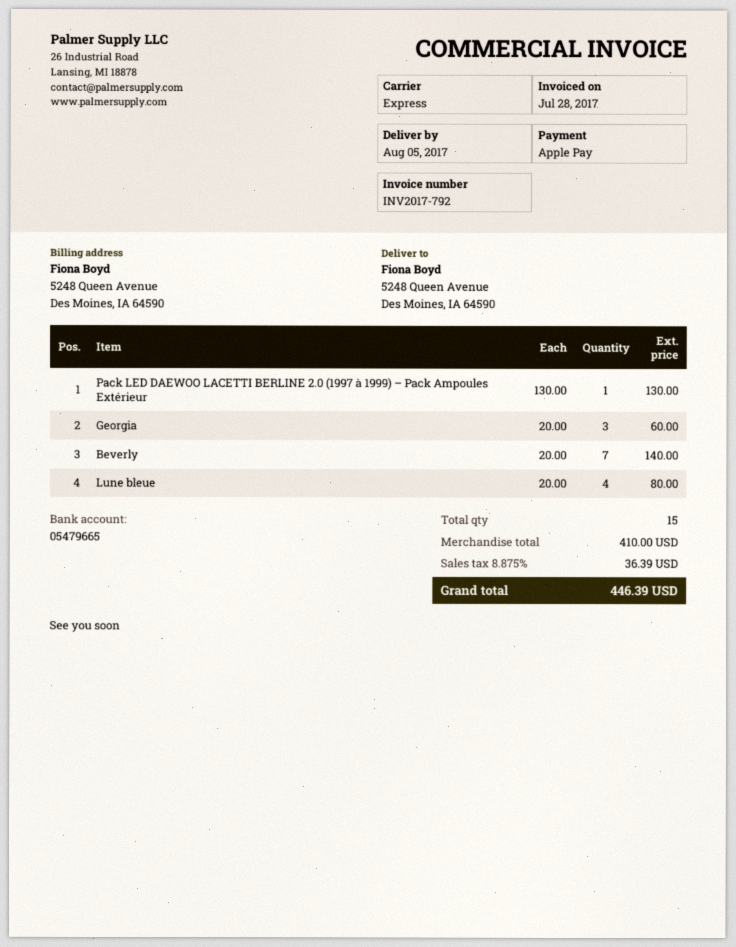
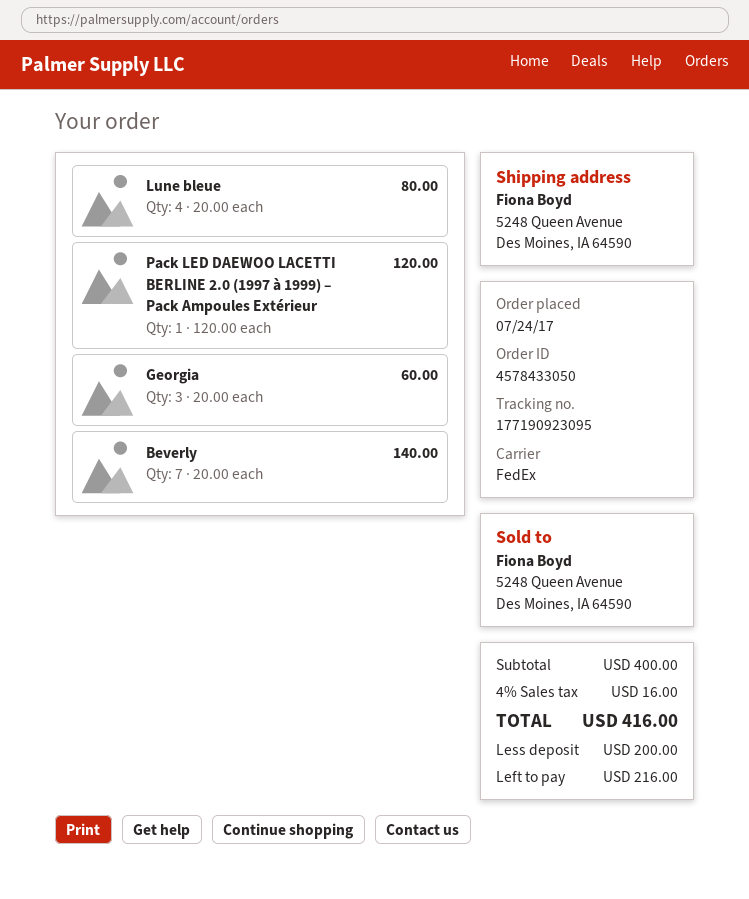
shipping method: express -> FedEx
Pack LED DAEWOO LACETTI BERLINE 2.0 (1997 à 1999) – Pack Ampoules Extérieur: 1 x 130.00 = 130.00 -> 1 x 120.00 = 120.00
subtotal: 410.00 -> 400.00
tax: 8.875% = 36.39 -> 4% = 16.00
total: 446.39 -> 416.00

